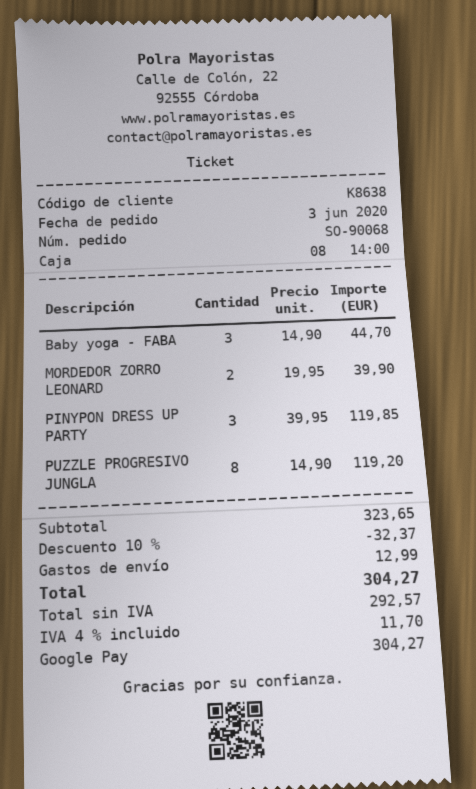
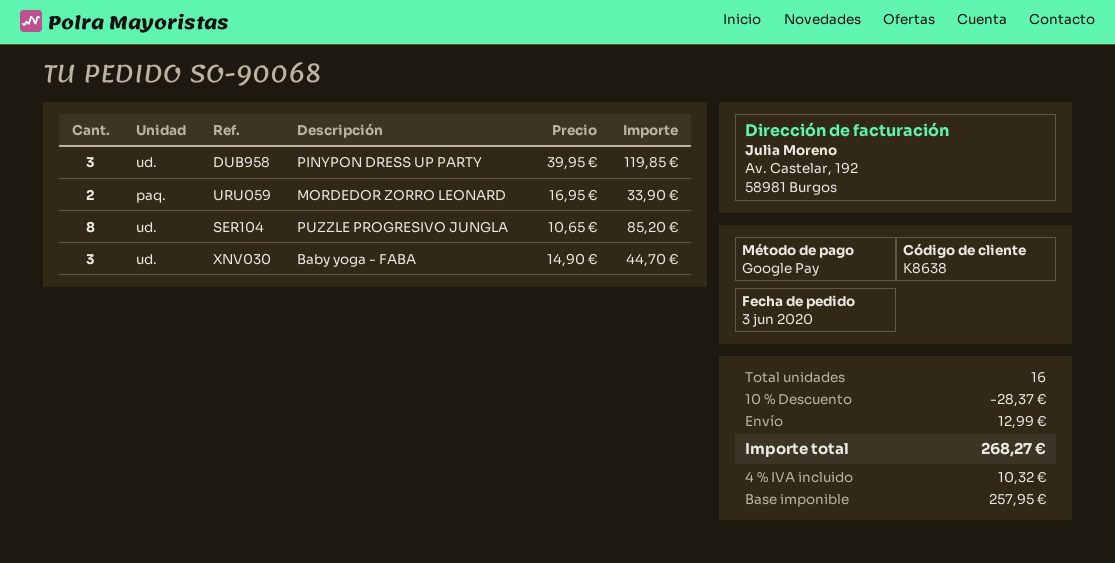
MORDEDOR ZORRO LEONARD: 2 x 19.95 = 39.90 -> 2 x 16.95 = 33.90
PUZZLE PROGRESIVO JUNGLA: 8 x 14.90 = 119.20 -> 8 x 10.65 = 85.20
discount: 10% = 32.37 -> 10% = 28.37
net: 292.57 -> 257.95
tax: 4% = 11.70 -> 4% = 10.32
total: 304.27 -> 268.27

